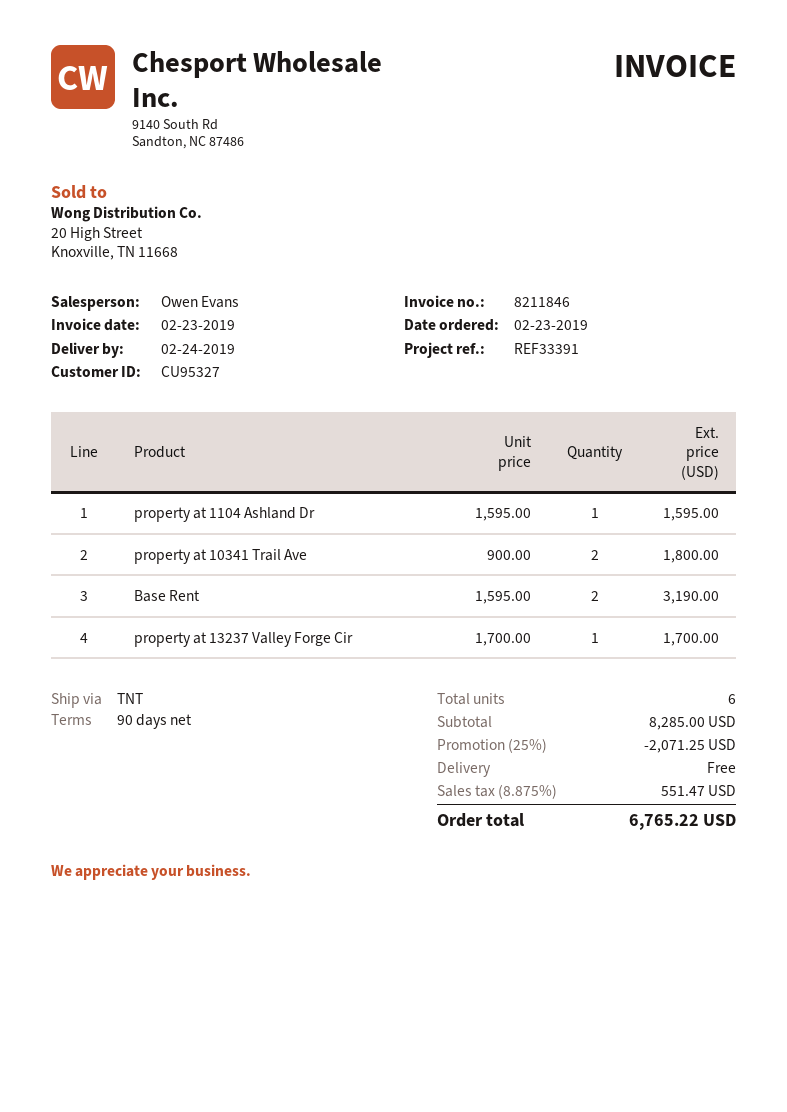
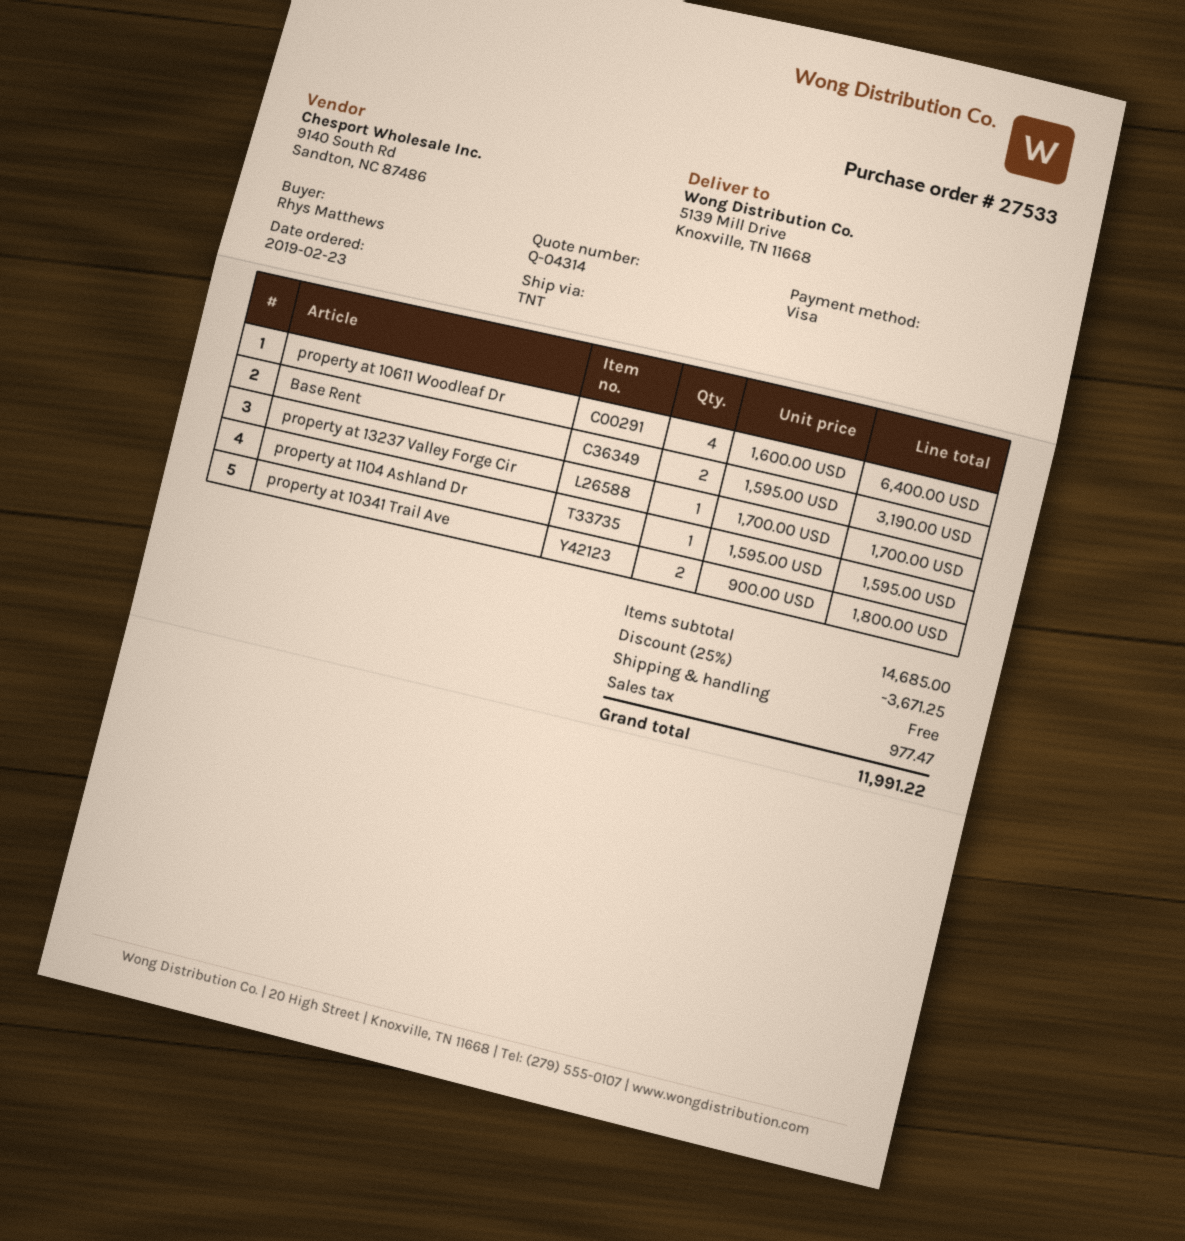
property at 10611 Woodleaf Dr: none -> 4 x 1600.00 = 6400.00
subtotal: 8285.00 -> 14685.00
discount: 25% = 2071.25 -> 25% = 3671.25
tax: 551.47 -> 977.47
total: 6765.22 -> 11991.22

